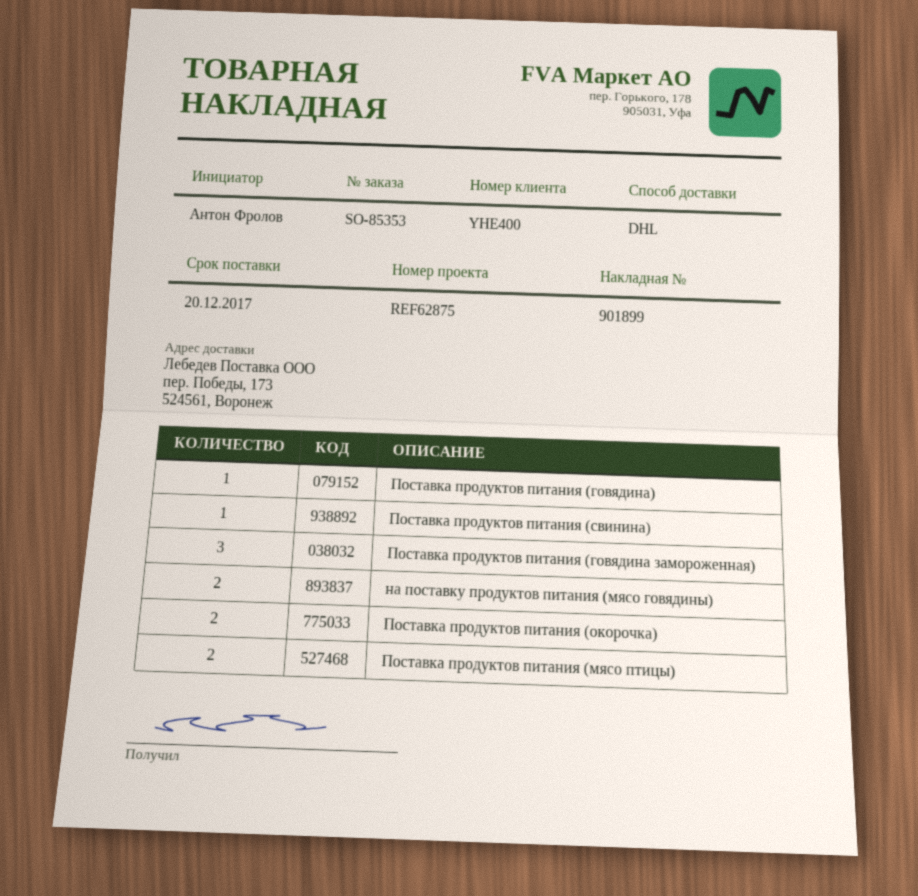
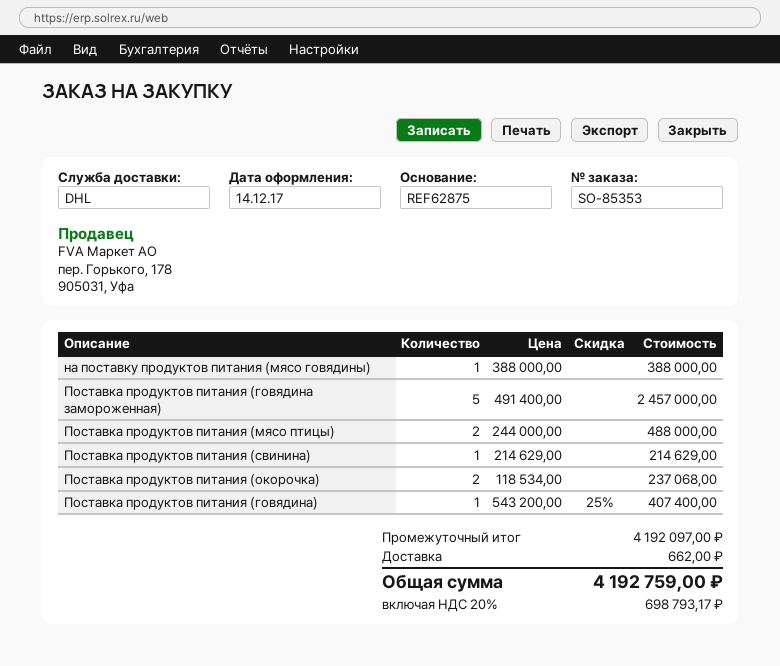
Поставка продуктов питания (говядина замороженная): 3 -> 5
на поставку продуктов питания (мясо говядины): 2 -> 1

